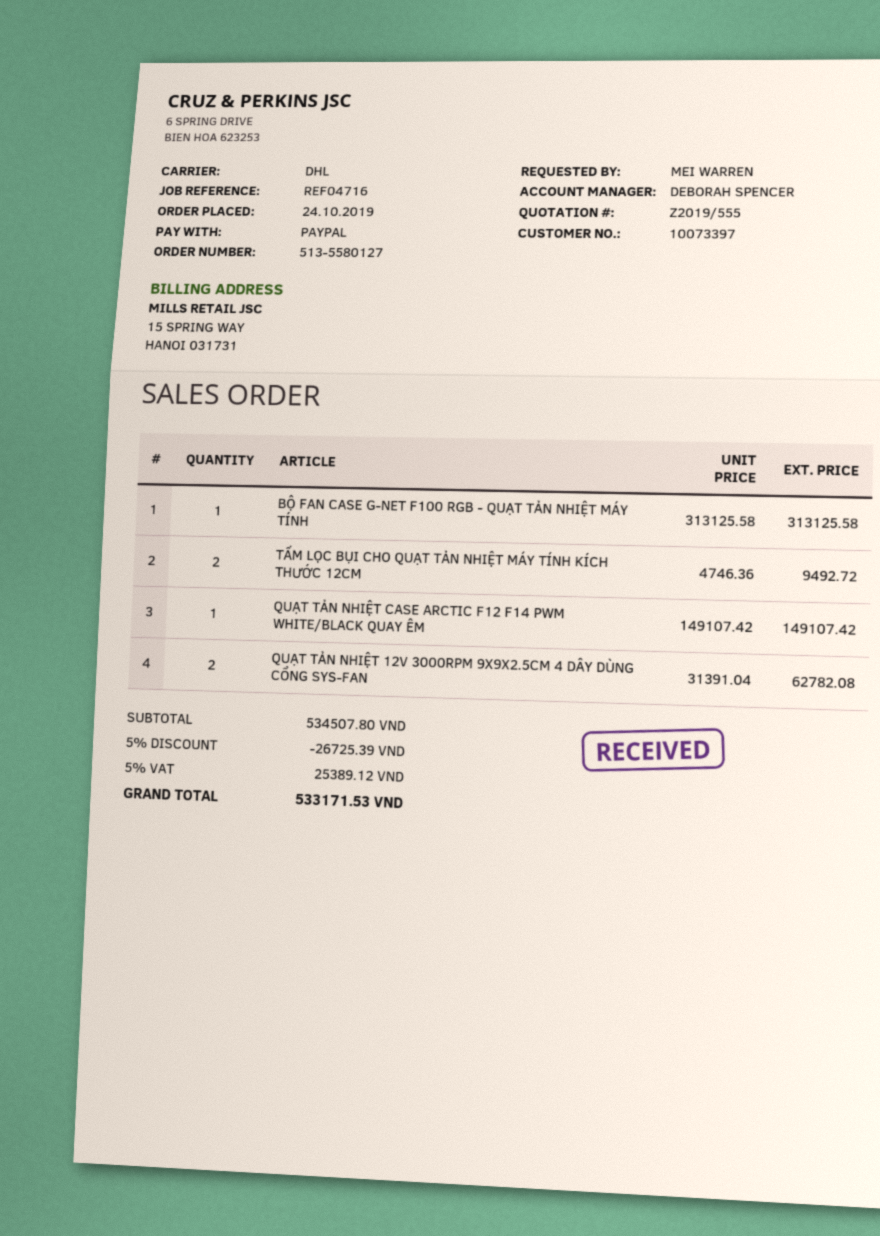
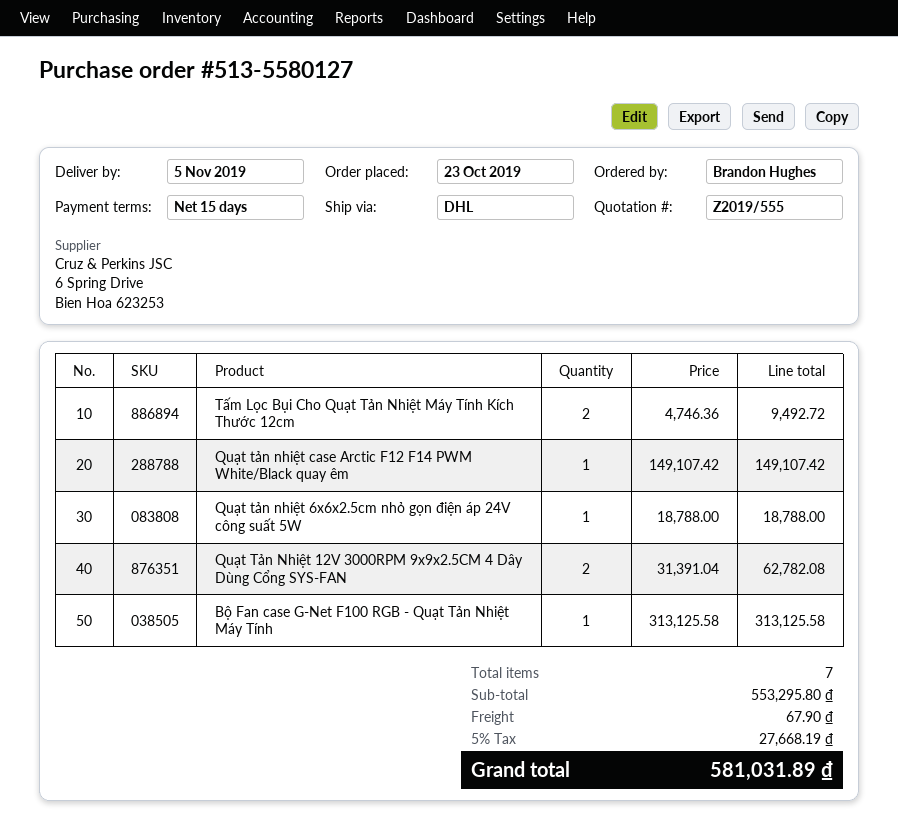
order date: 2019-10-24 -> 2019-10-23
ordered by: MEI WARREN -> Brandon Hughes
Quạt tản nhiệt 6x6x2.5cm nhỏ gọn điện áp 24V công suất 5W: none -> 1 x 18788.00 = 18788.00
subtotal: 534507.80 -> 553295.80
discount: 5% = 26725.39 -> none
shipping: none -> 67.90
tax: 5% = 25389.12 -> 5% = 27668.19
total: 533171.53 -> 581031.89

